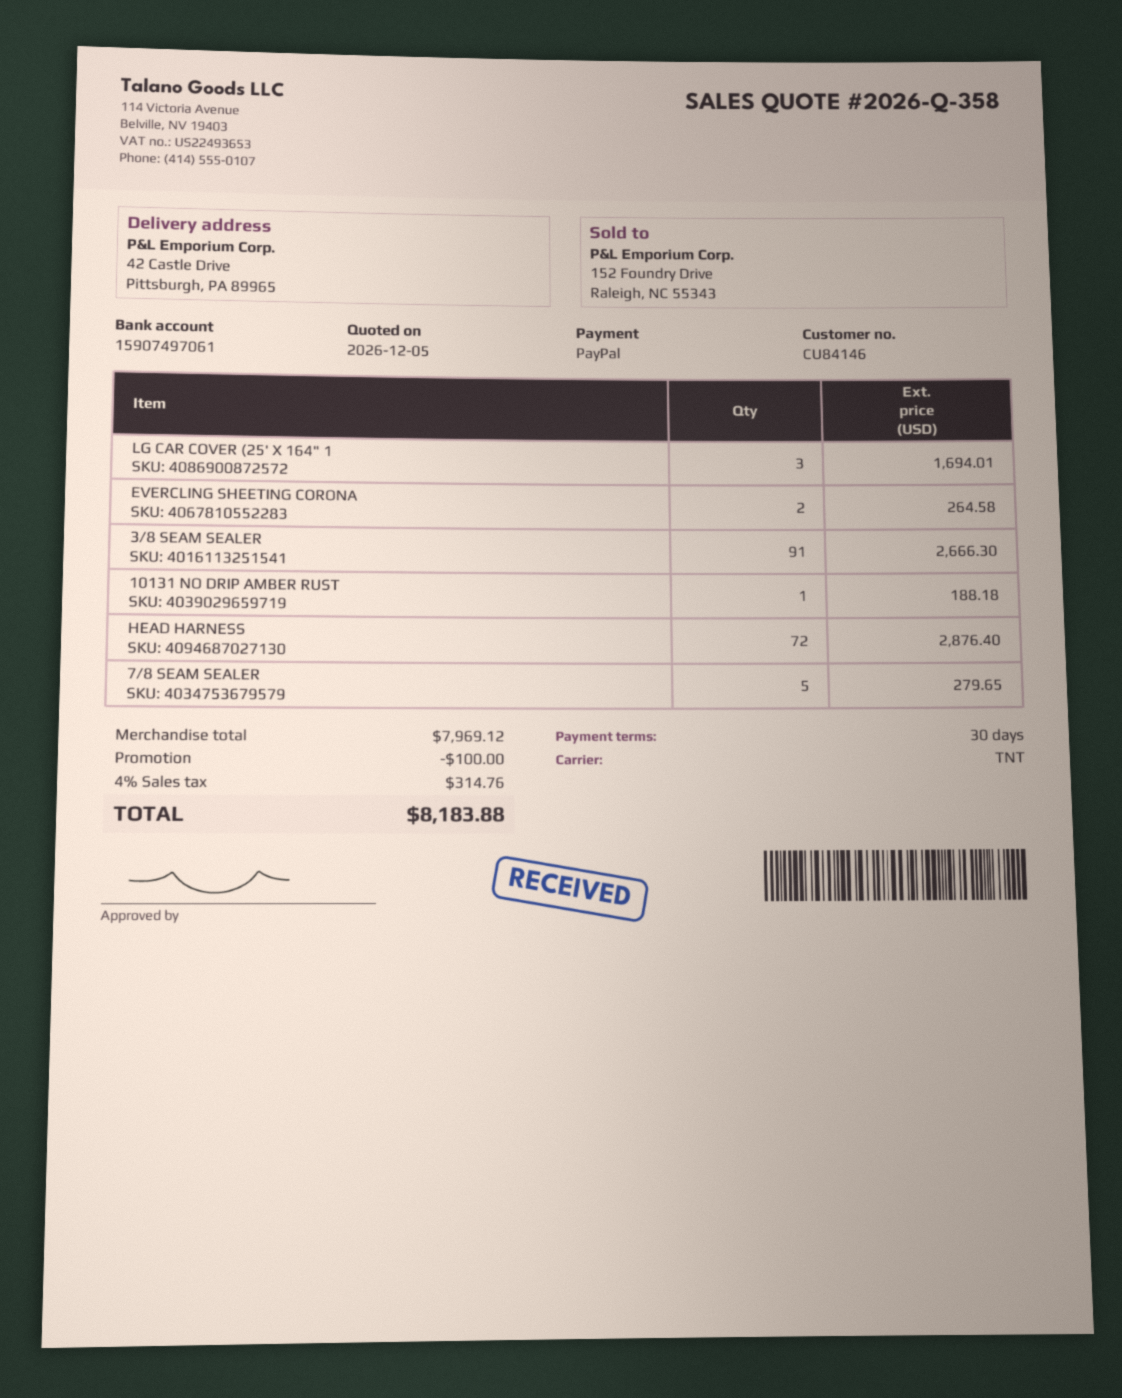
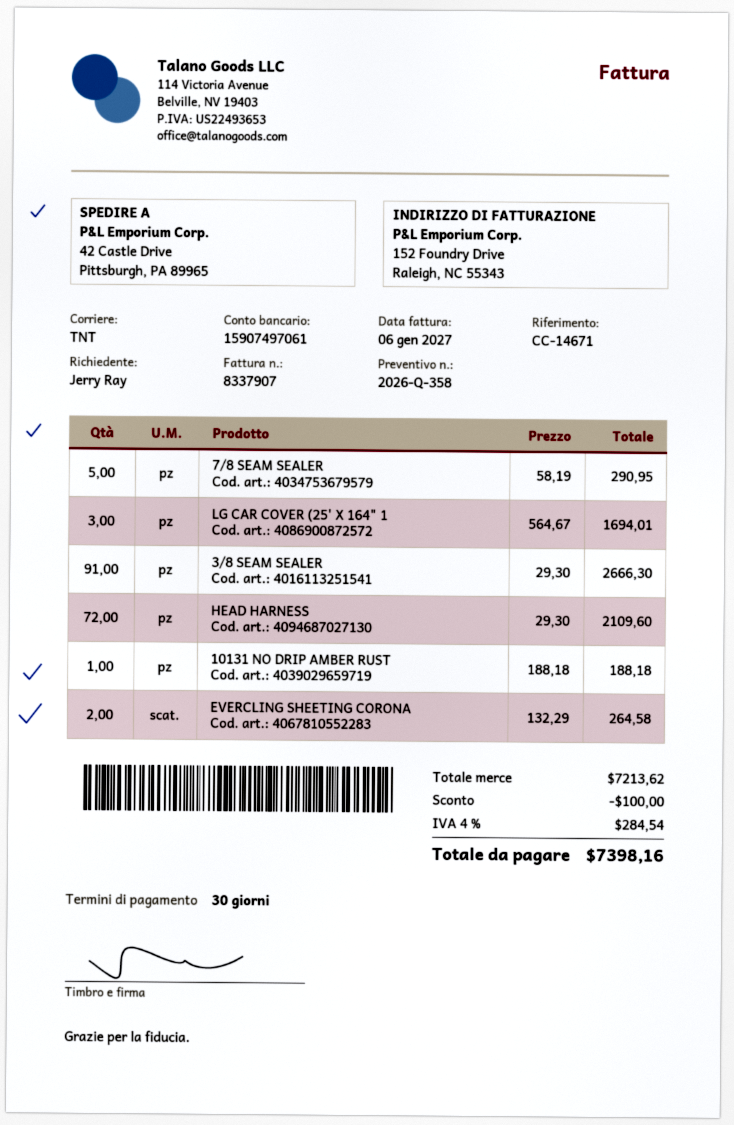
HEAD HARNESS: 72 for 2876.40 -> 72 for 2109.60
7/8 SEAM SEALER: 5 for 279.65 -> 5 for 290.95
subtotal: 7969.12 -> 7213.62
tax: 4% = 314.76 -> 4% = 284.54
total: 8183.88 -> 7398.16

